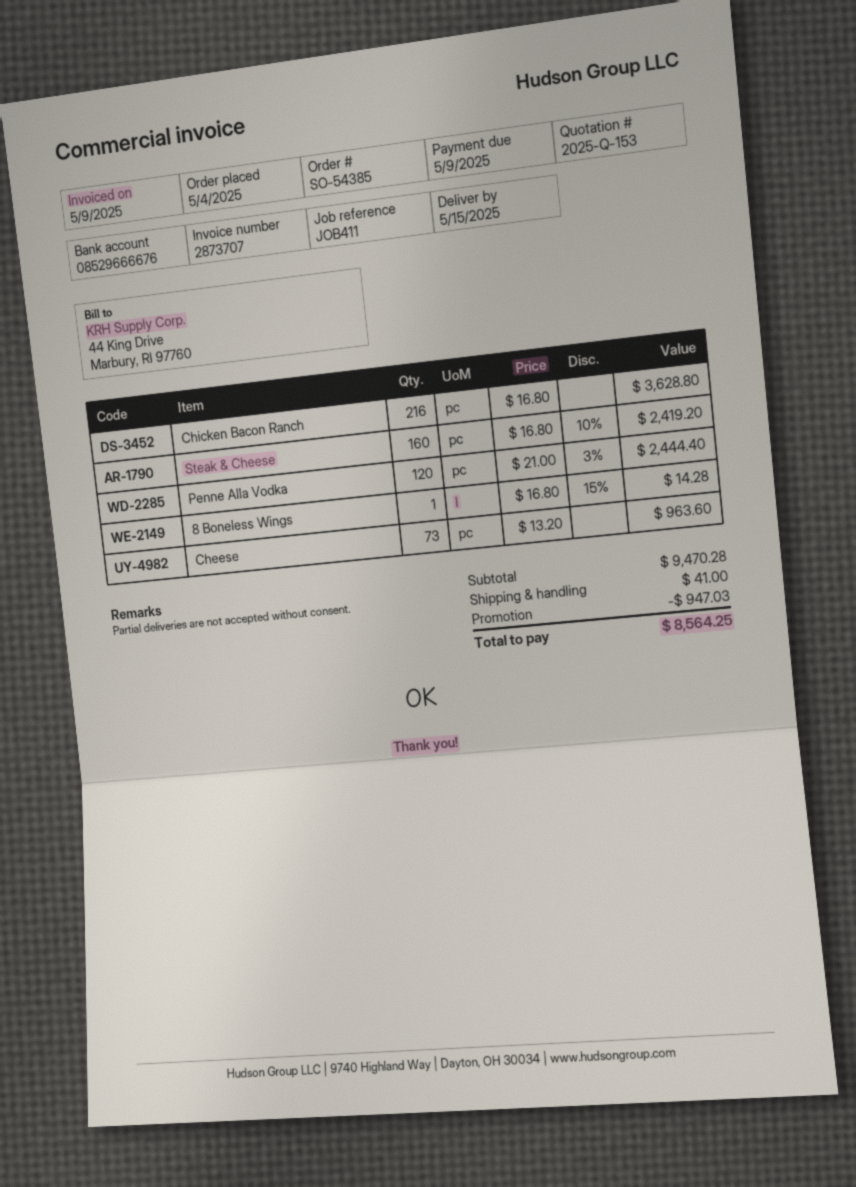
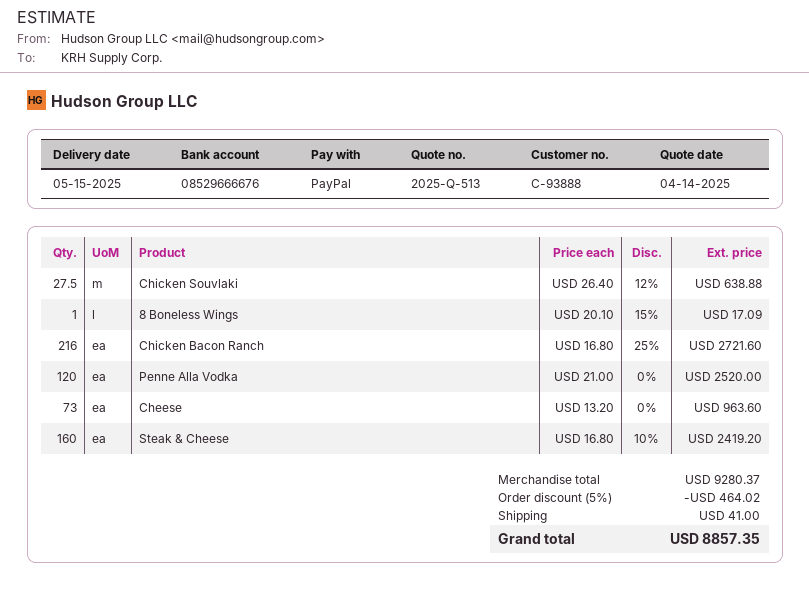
quote number: 2025-Q-153 -> 2025-Q-513
Chicken Bacon Ranch: 216 x 16.80 = 3628.80 -> 216 x 16.80 - 25% = 2721.60
Penne Alla Vodka: 120 x 21.00 - 3% = 2444.40 -> 120 x 21.00 = 2520.00
8 Boneless Wings: 1 x 16.80 - 15% = 14.28 -> 1 x 20.10 - 15% = 17.09
Chicken Souvlaki: none -> 27.5 x 26.40 - 12% = 638.88
subtotal: 9470.28 -> 9280.37
discount: 947.03 -> 464.02
total: 8564.25 -> 8857.35

